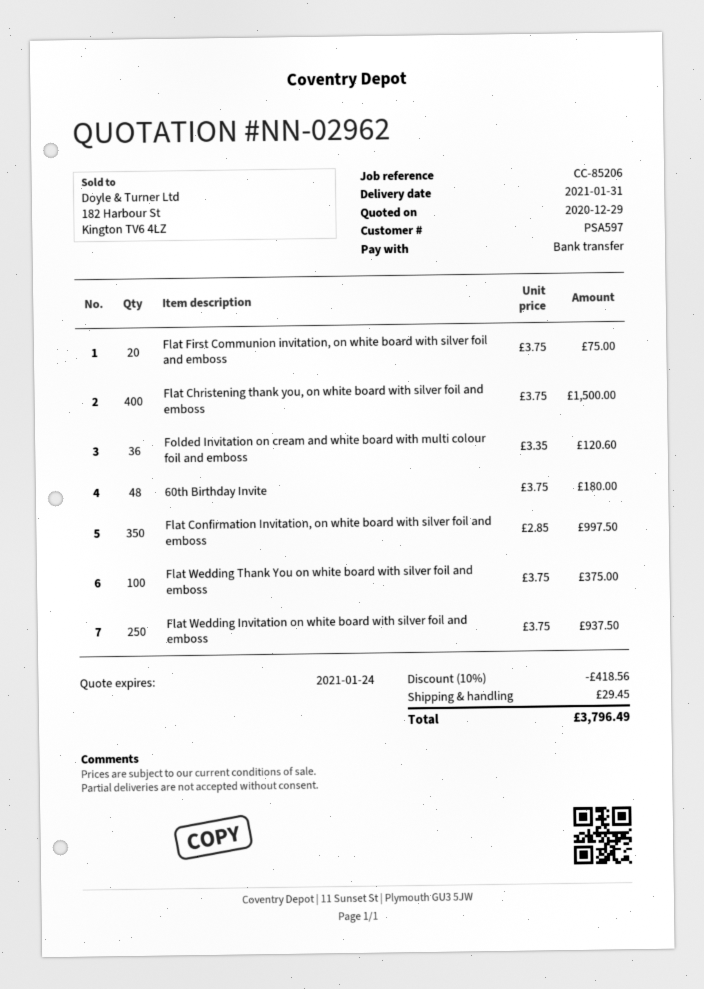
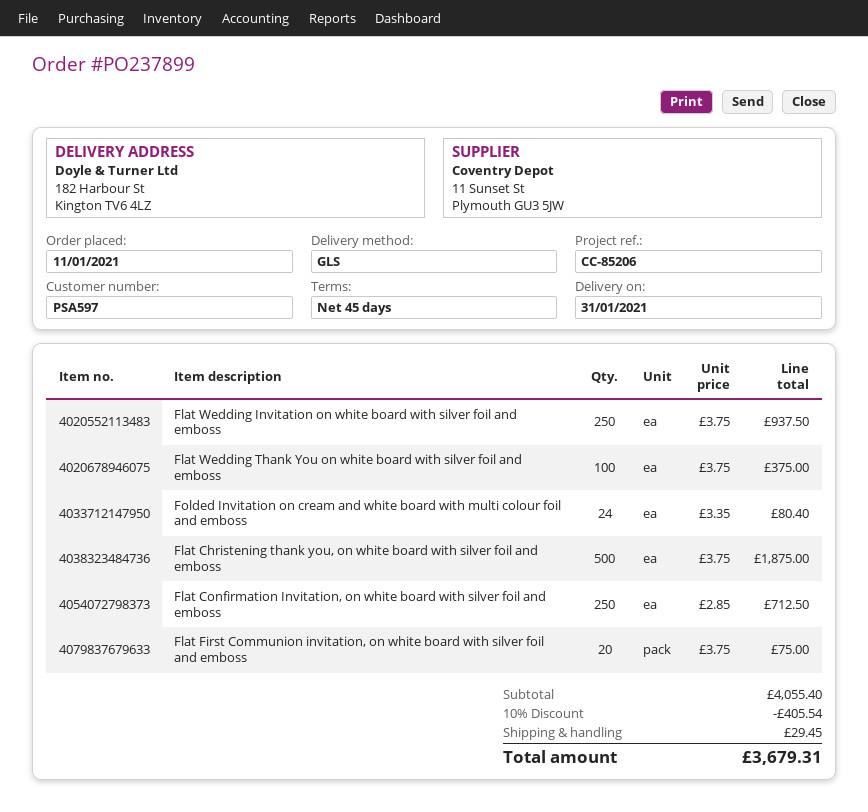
Flat Christening thank you, on white board with silver foil and emboss: 400 x 3.75 = 1500.00 -> 500 x 3.75 = 1875.00
Folded Invitation on cream and white board with multi colour foil and emboss: 36 x 3.35 = 120.60 -> 24 x 3.35 = 80.40
60th Birthday Invite: 48 x 3.75 = 180.00 -> none
Flat Confirmation Invitation, on white board with silver foil and emboss: 350 x 2.85 = 997.50 -> 250 x 2.85 = 712.50
discount: 10% = 418.56 -> 10% = 405.54
total: 3796.49 -> 3679.31

